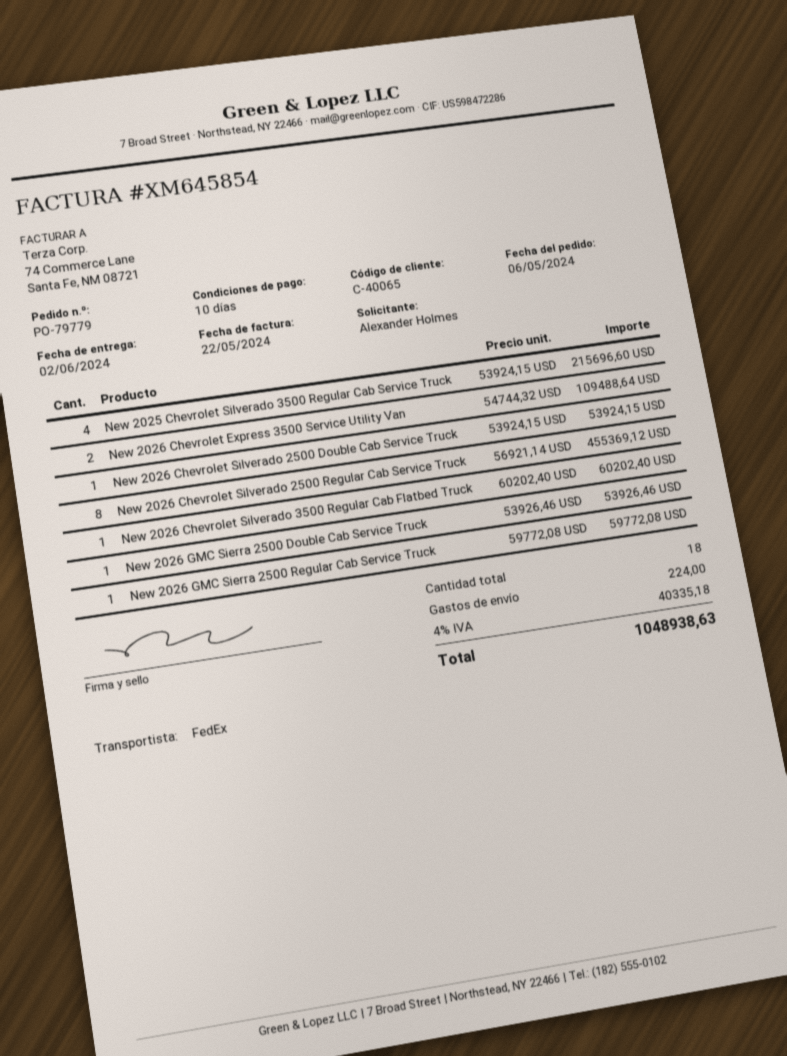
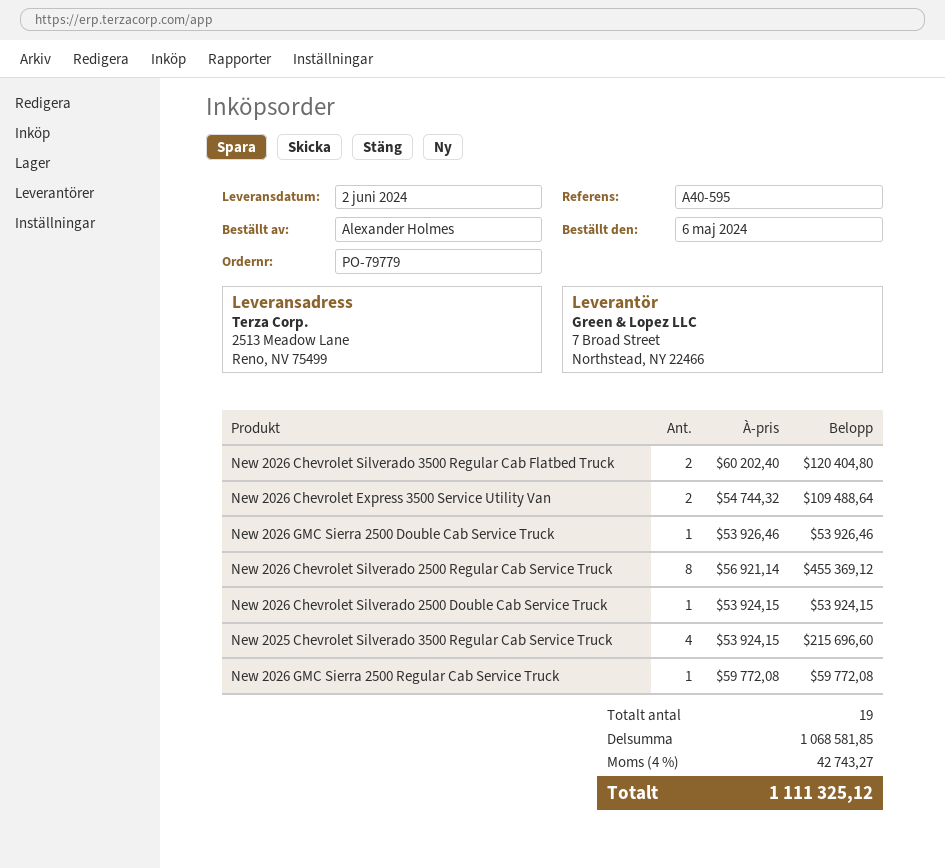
New 2026 Chevrolet Silverado 3500 Regular Cab Flatbed Truck: 1 x 60202.40 = 60202.40 -> 2 x 60202.40 = 120404.80
total quantity: 18 -> 19
shipping: 224.00 -> none
tax: 4% = 40335.18 -> 4% = 42743.27
total: 1048938.63 -> 1111325.12

